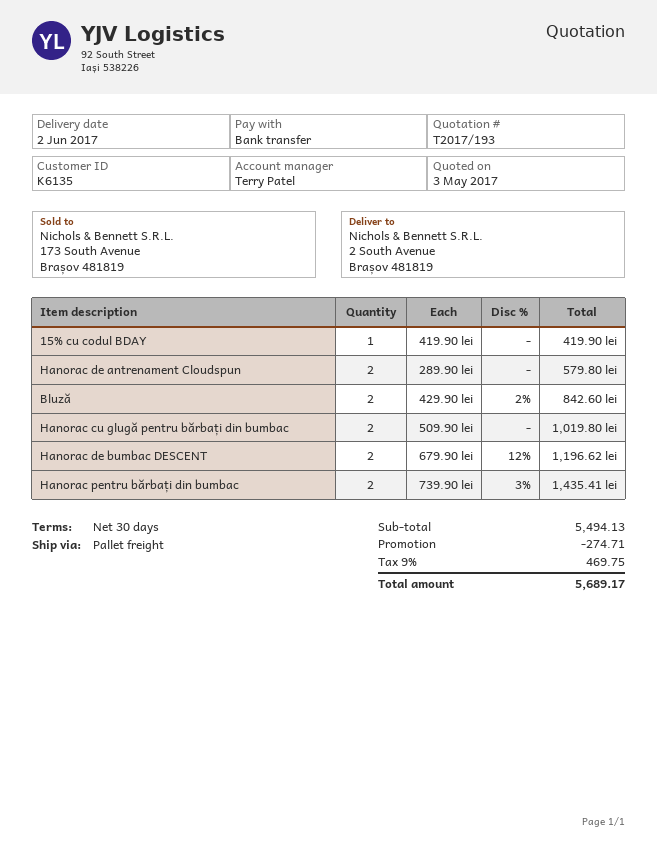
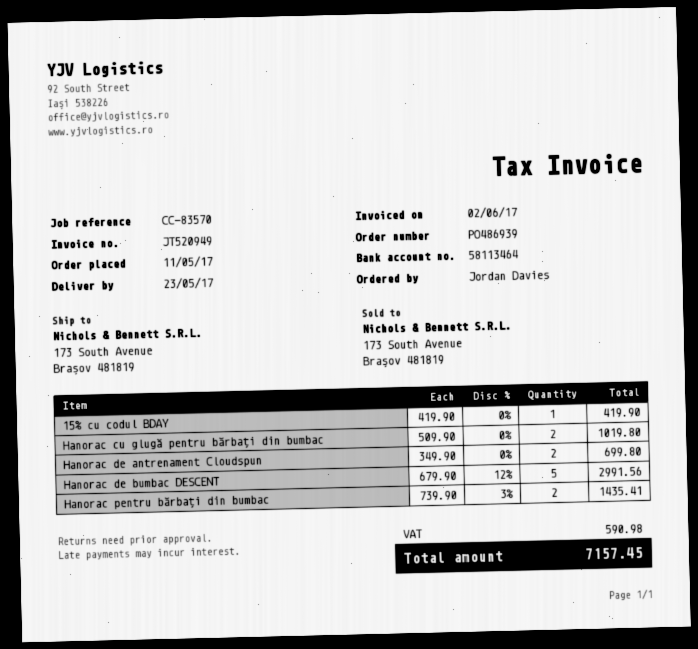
delivery date: 2017-06-02 -> 2017-05-23
ship to: 2 South Avenue, Brașov 481819 -> 173 South Avenue, Brașov 481819
Hanorac de antrenament Cloudspun: 2 x 289.90 = 579.80 -> 2 x 349.90 = 699.80
Bluză: 2 x 429.90 - 2% = 842.60 -> none
Hanorac de bumbac DESCENT: 2 x 679.90 - 12% = 1196.62 -> 5 x 679.90 - 12% = 2991.56
discount: 274.71 -> none
tax: 469.75 -> 590.98
total: 5689.17 -> 7157.45

